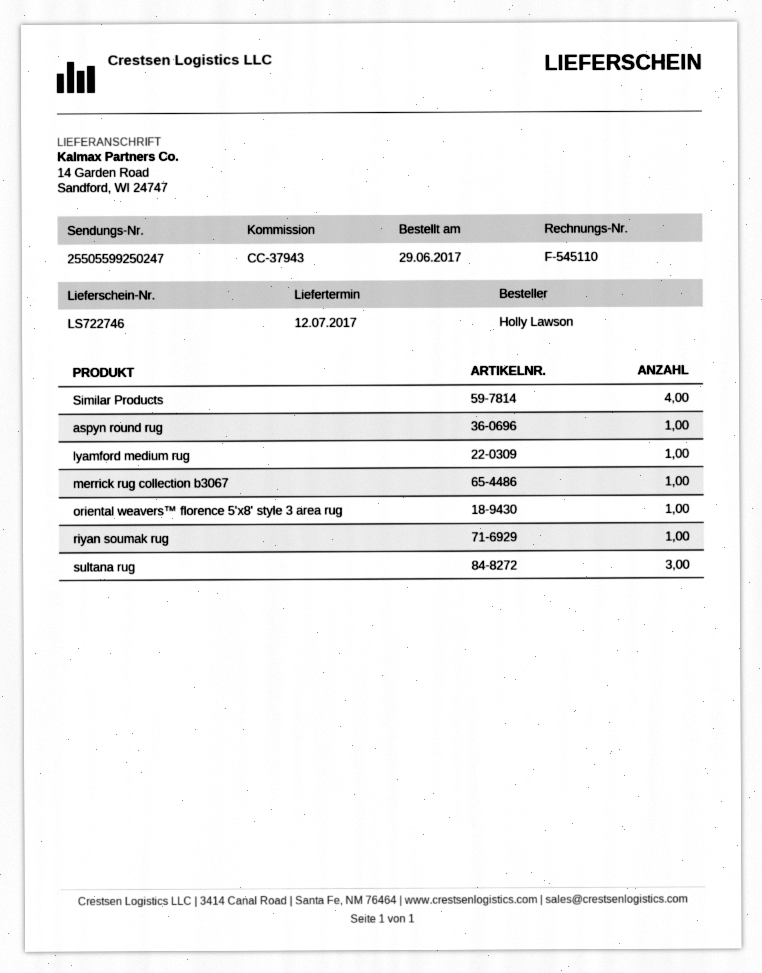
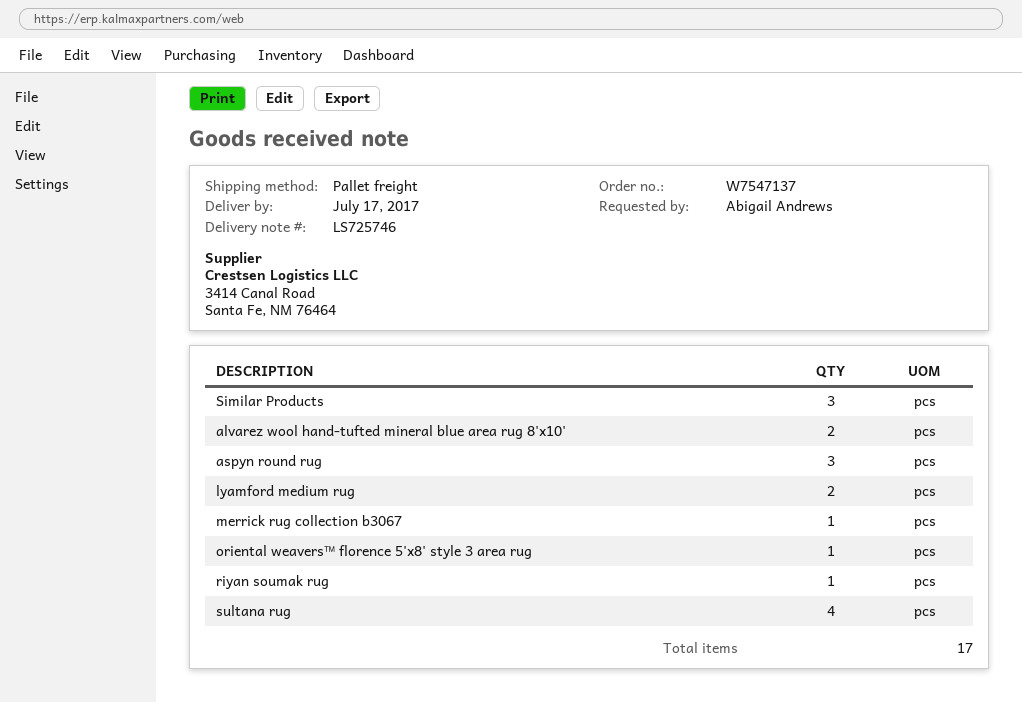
delivery note number: LS722746 -> LS725746
delivery date: 2017-07-12 -> 2017-07-17
ordered by: Holly Lawson -> Abigail Andrews
Similar Products: 4 -> 3
aspyn round rug: 1 -> 3
lyamford medium rug: 1 -> 2
sultana rug: 3 -> 4
alvarez wool hand-tufted mineral blue area rug 8'x10': none -> 2

